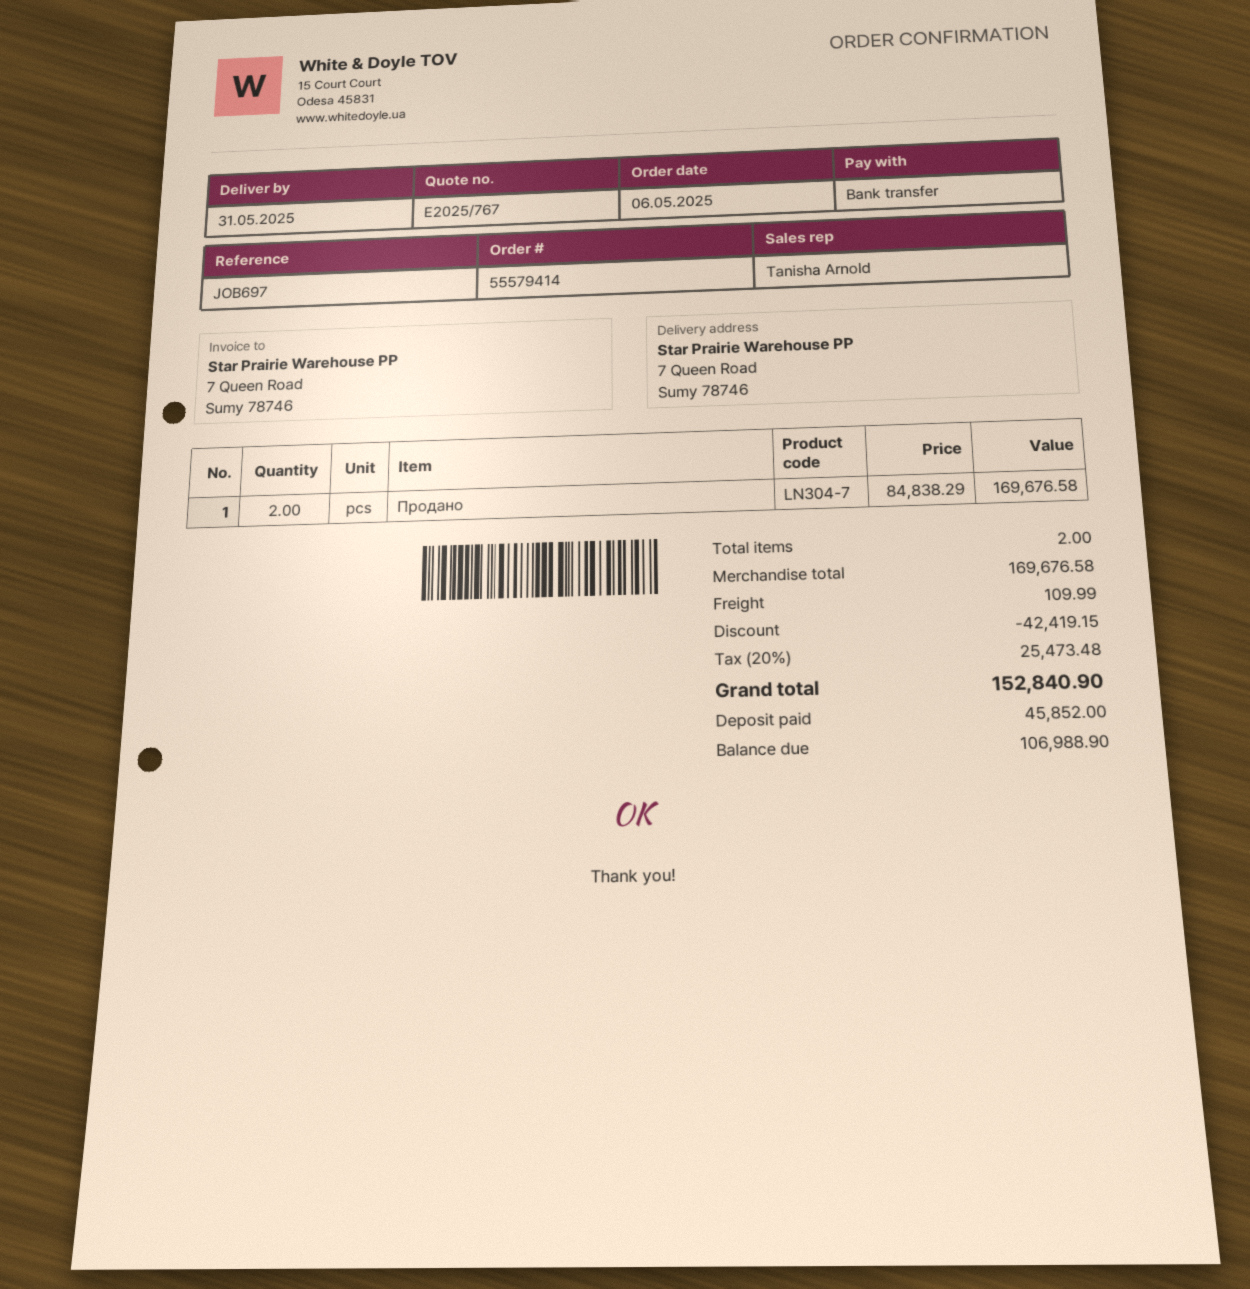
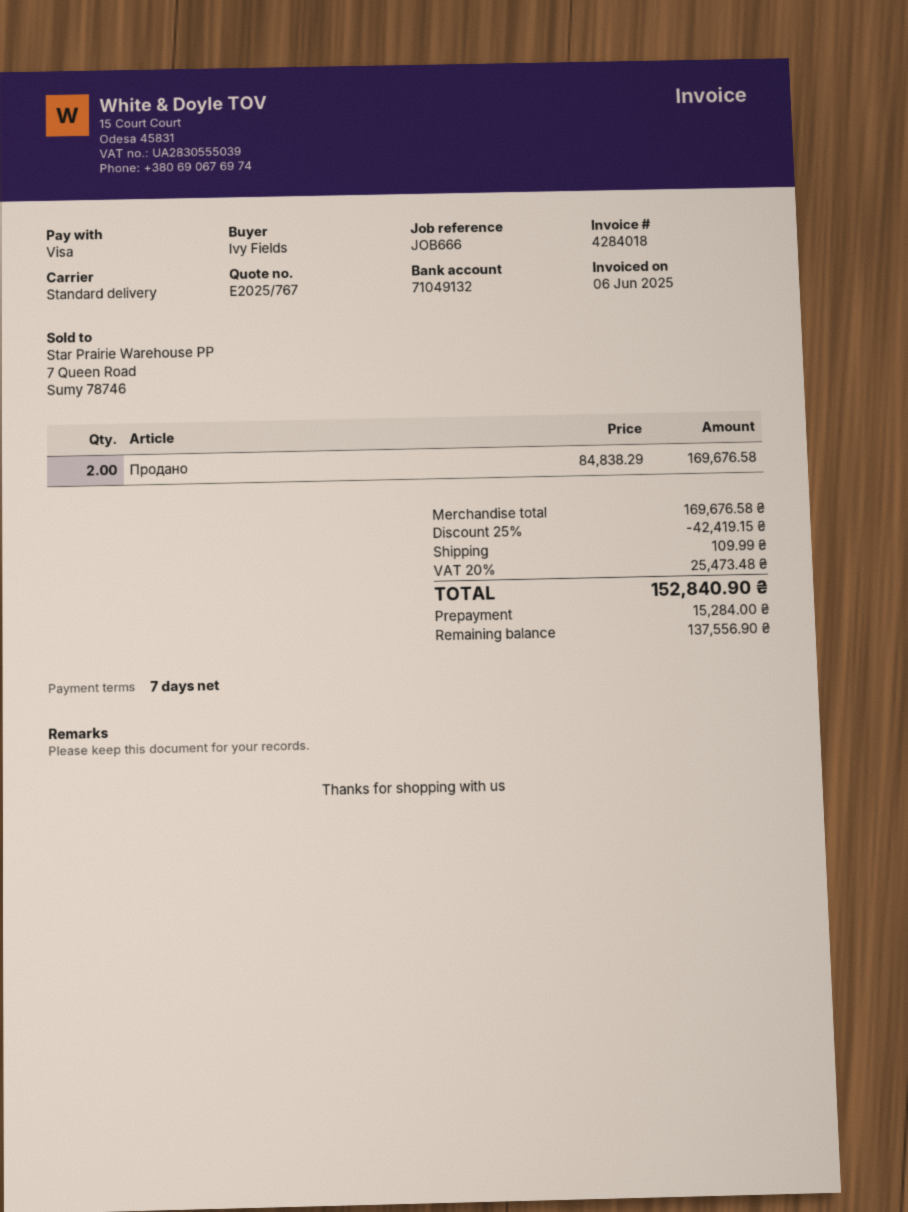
reference: JOB697 -> JOB666
payment method: bank transfer -> Visa
deposit: 45852.00 -> 15284.00
balance: 106988.90 -> 137556.90

